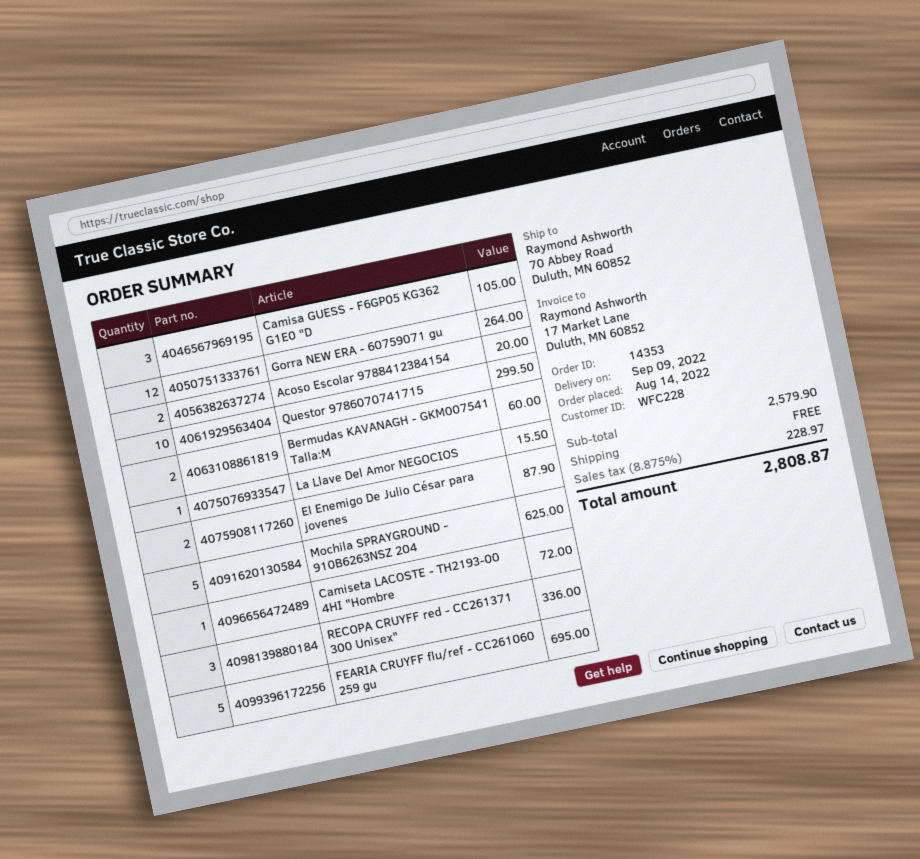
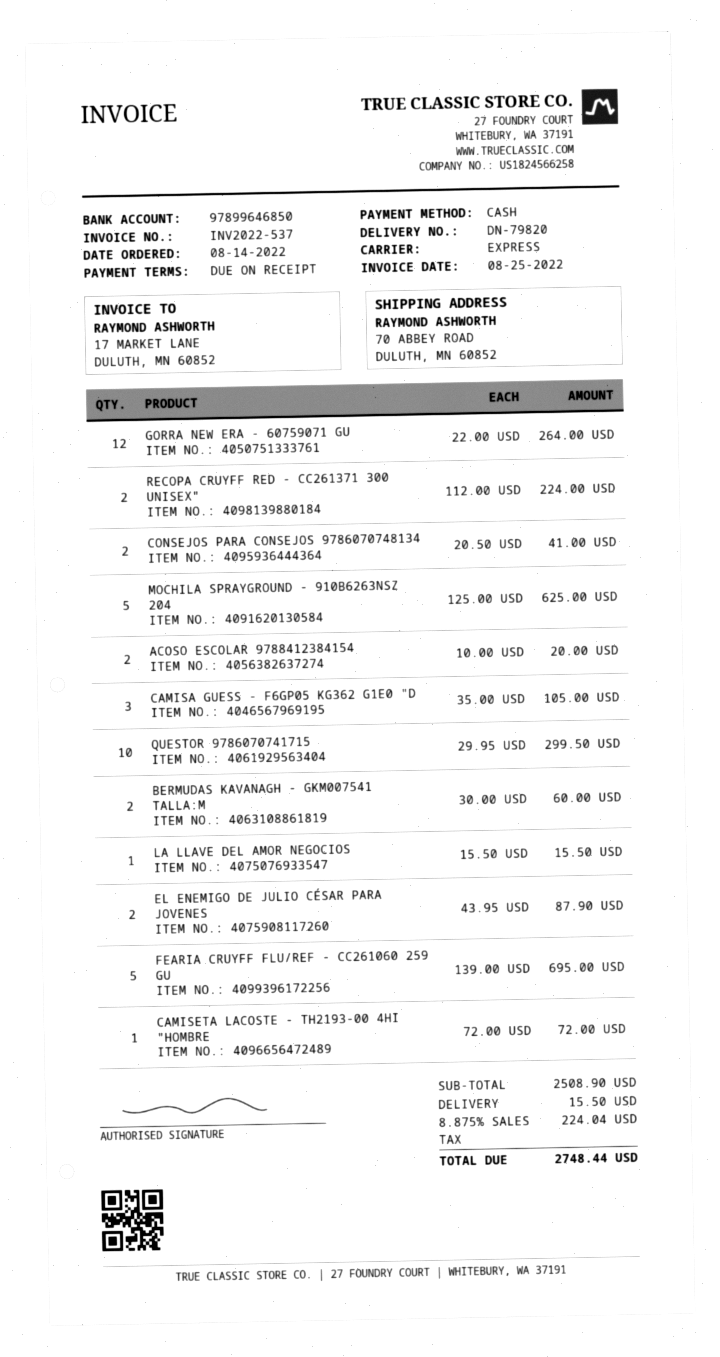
RECOPA CRUYFF red - CC261371 300 Unisex": 3 for 336.00 -> 2 for 224.00
CONSEJOS PARA CONSEJOS 9786070748134: none -> 2 for 41.00
subtotal: 2579.90 -> 2508.90
shipping: 0.00 -> 15.50
tax: 8.875% = 228.97 -> 8.875% = 224.04
total: 2808.87 -> 2748.44

